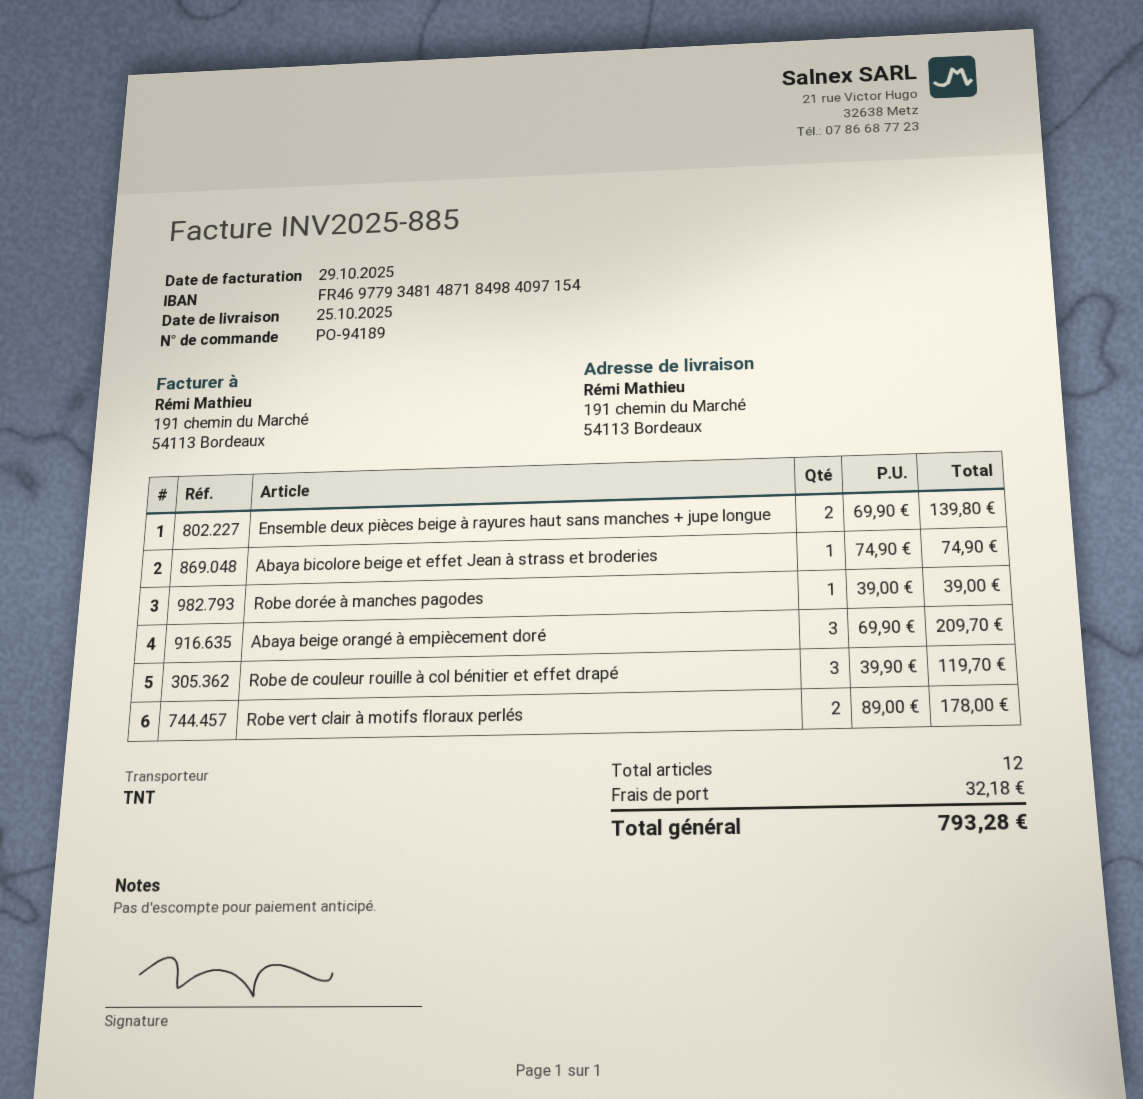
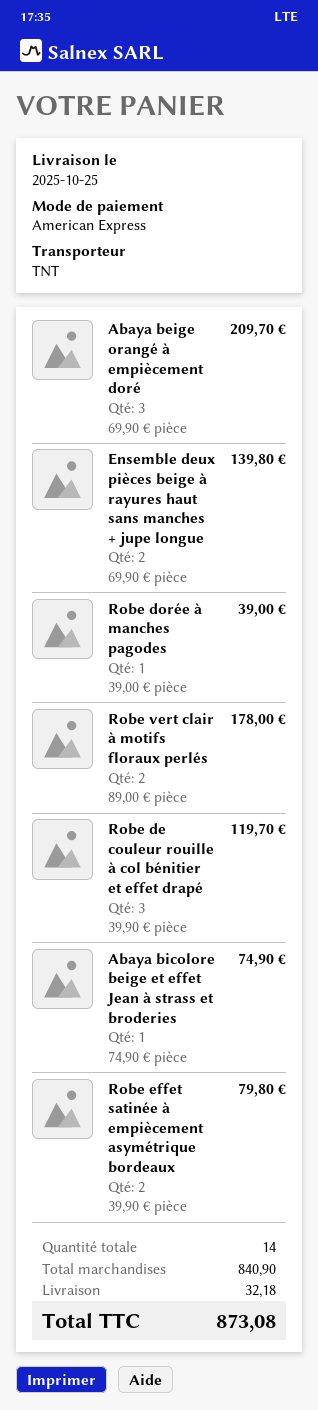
Robe effet satinée à empiècement asymétrique bordeaux: none -> 2 x 39.90 = 79.80
total quantity: 12 -> 14
total: 793.28 -> 873.08

